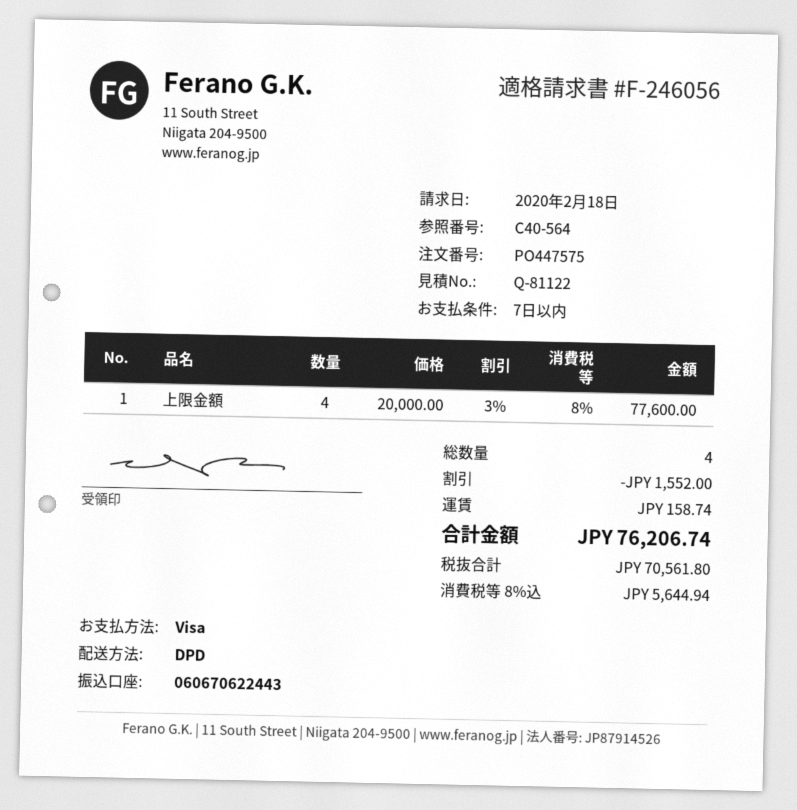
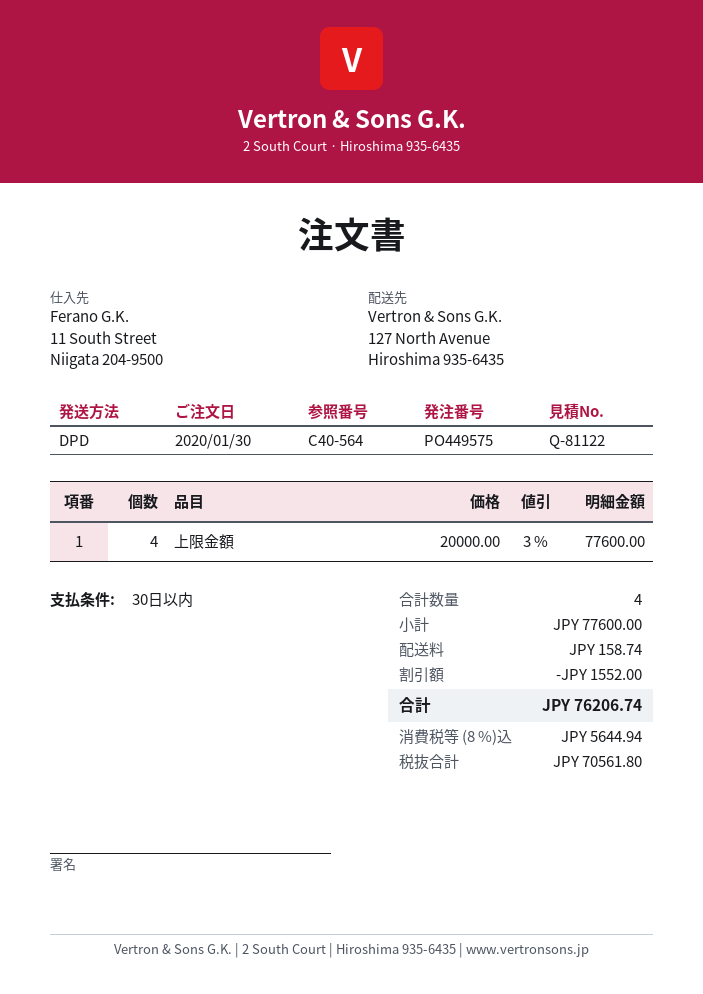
order number: PO447575 -> PO449575
payment terms: 7 days -> 30 days

